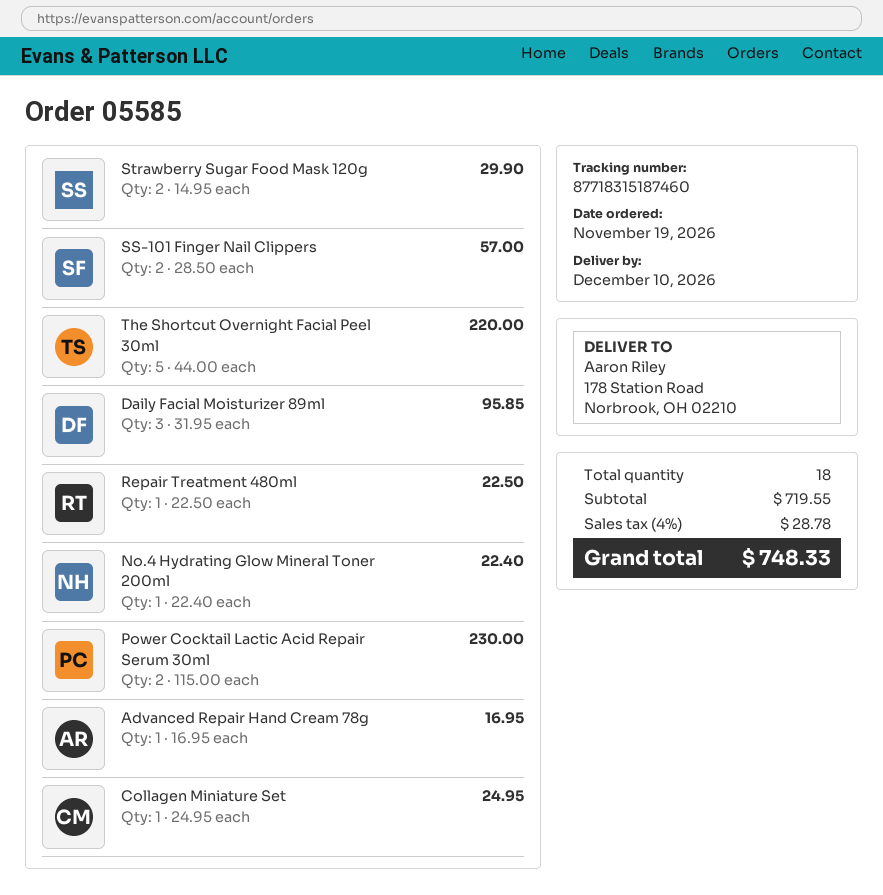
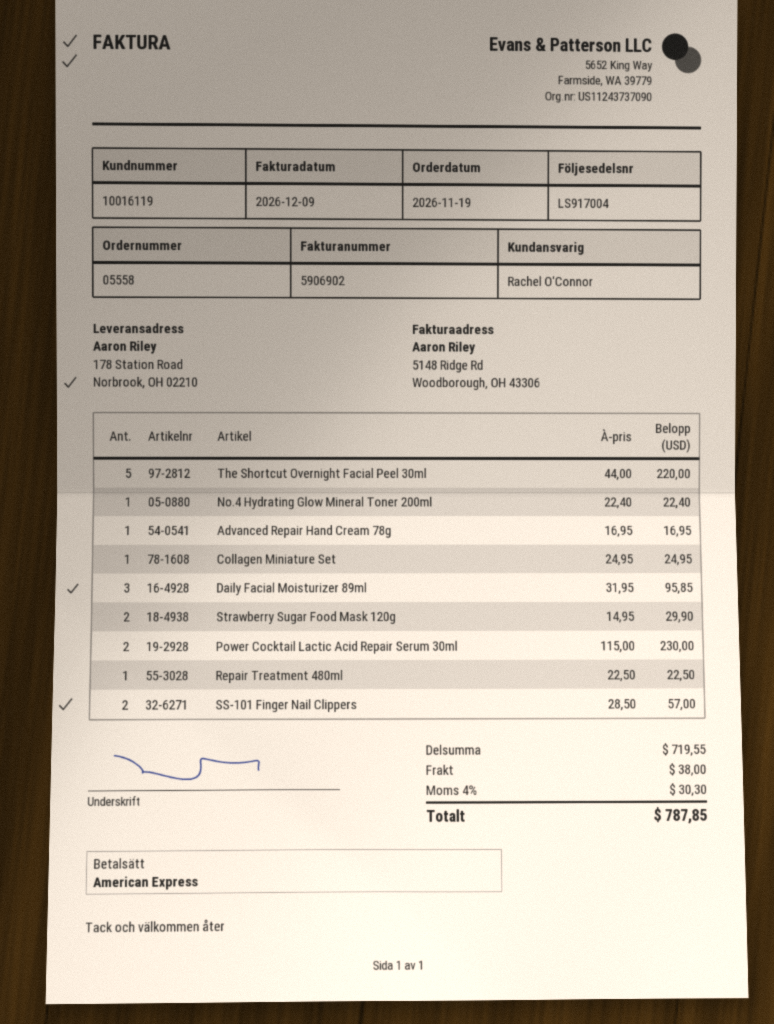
order number: 05585 -> 05558
shipping: none -> 38.00
tax: 4% = 28.78 -> 4% = 30.30
total: 748.33 -> 787.85

